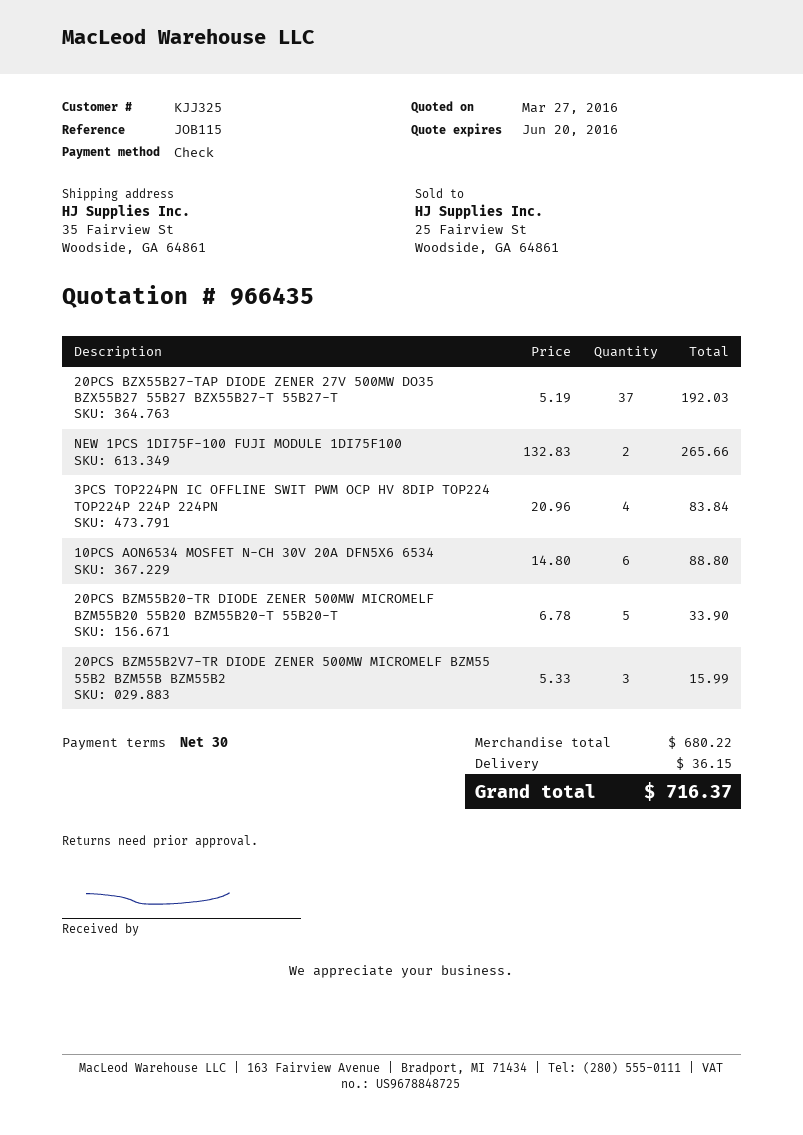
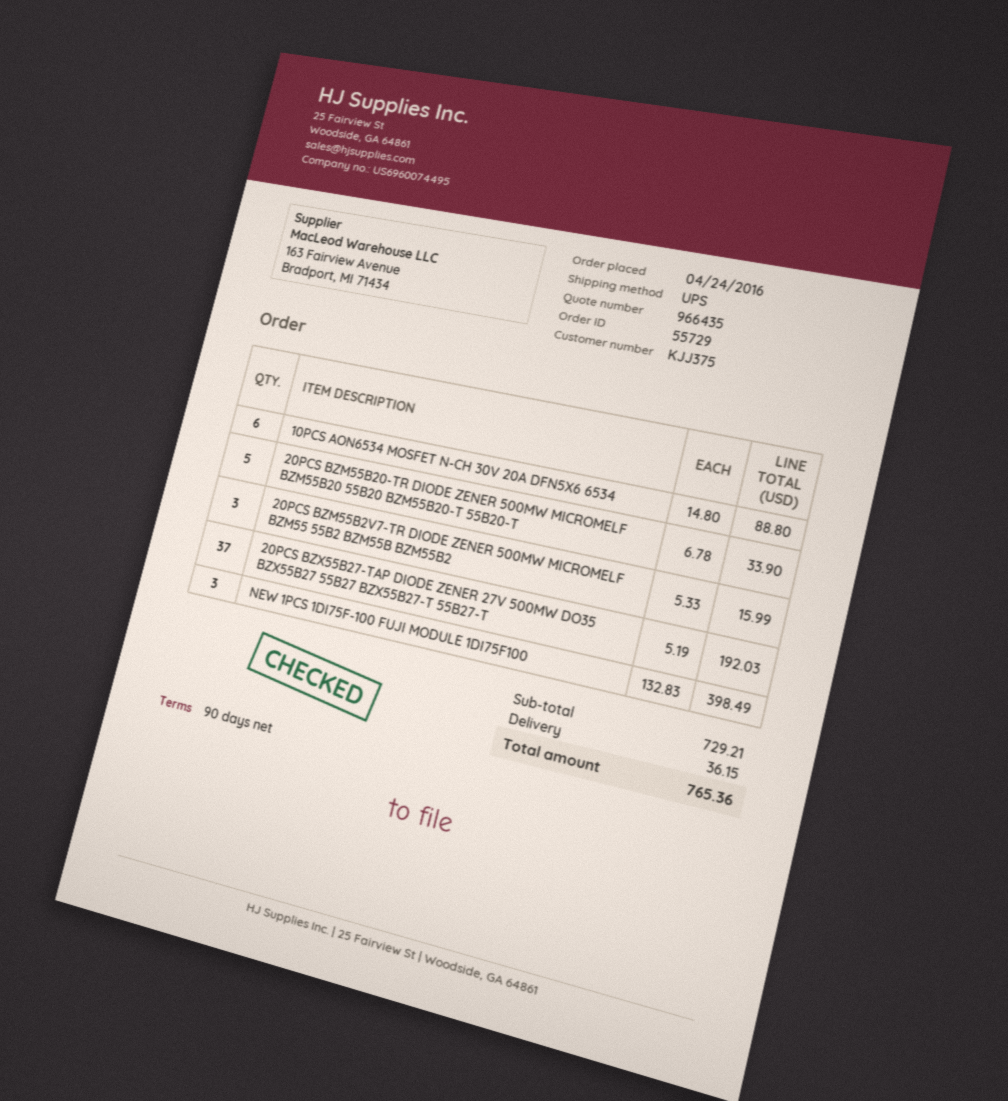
payment terms: 30 days -> 90 days
customer number: KJJ325 -> KJJ375
NEW 1PCS 1DI75F-100 FUJI MODULE 1DI75F100: 2 x 132.83 = 265.66 -> 3 x 132.83 = 398.49
3PCS TOP224PN IC OFFLINE SWIT PWM OCP HV 8DIP TOP224 TOP224P 224P 224PN: 4 x 20.96 = 83.84 -> none
subtotal: 680.22 -> 729.21
total: 716.37 -> 765.36

